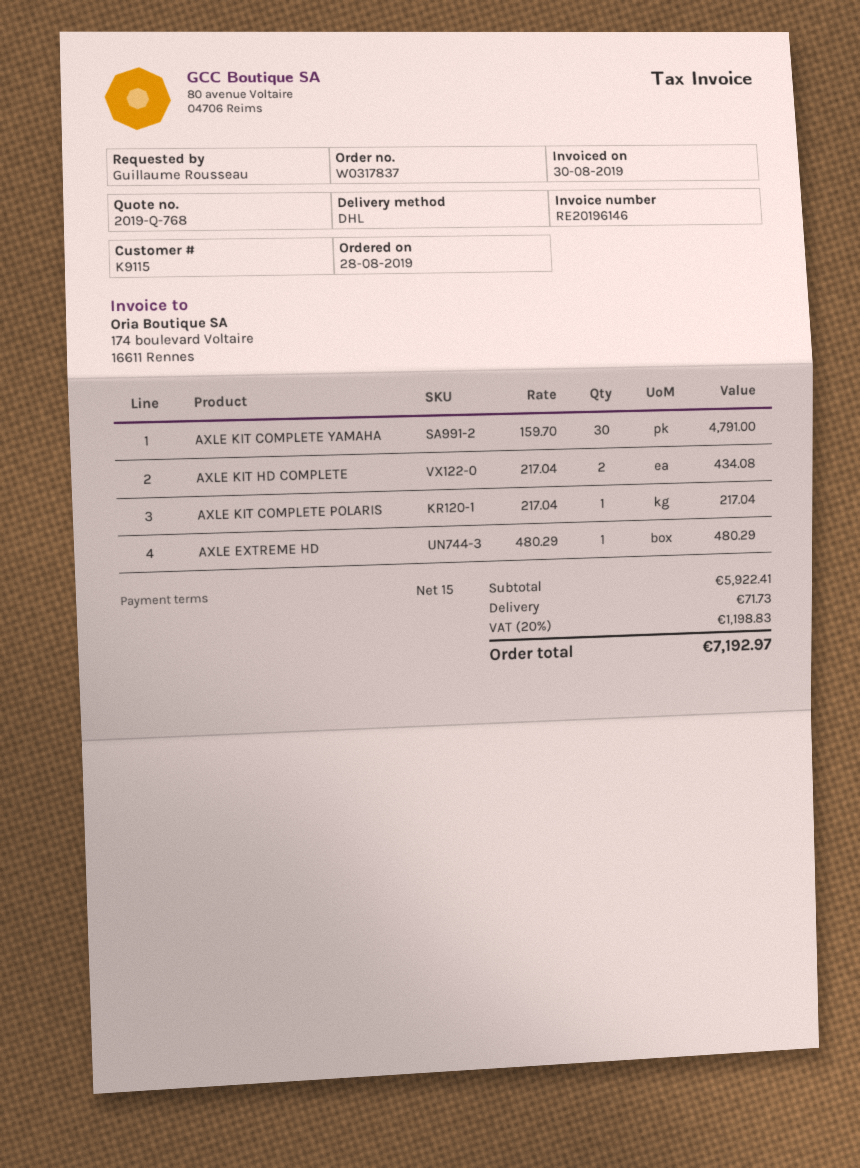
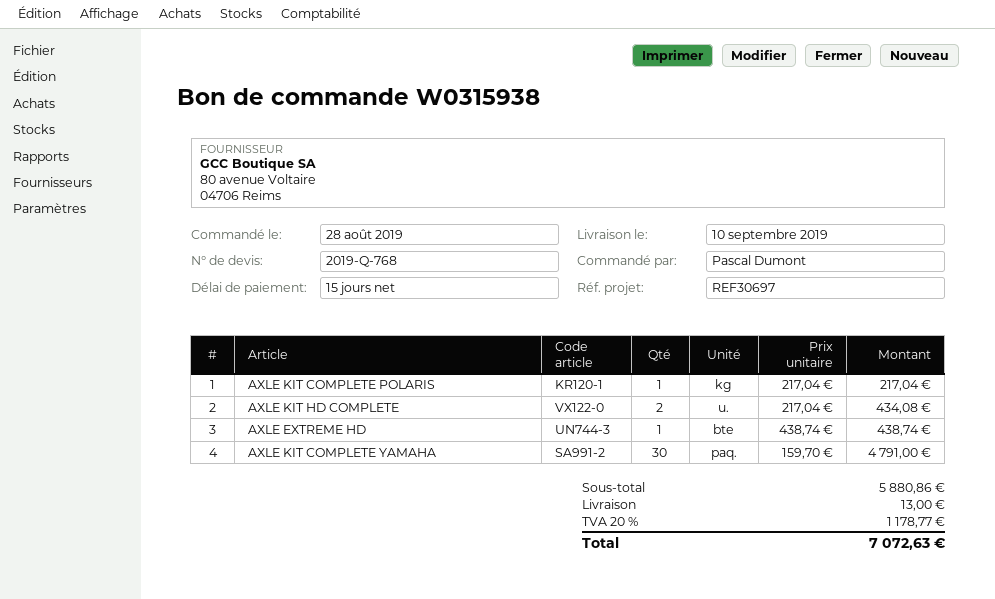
order number: W0317837 -> W0315938
ordered by: Guillaume Rousseau -> Pascal Dumont
AXLE EXTREME HD: 1 x 480.29 = 480.29 -> 1 x 438.74 = 438.74
subtotal: 5922.41 -> 5880.86
shipping: 71.73 -> 13.00
tax: 20% = 1198.83 -> 20% = 1178.77
total: 7192.97 -> 7072.63

